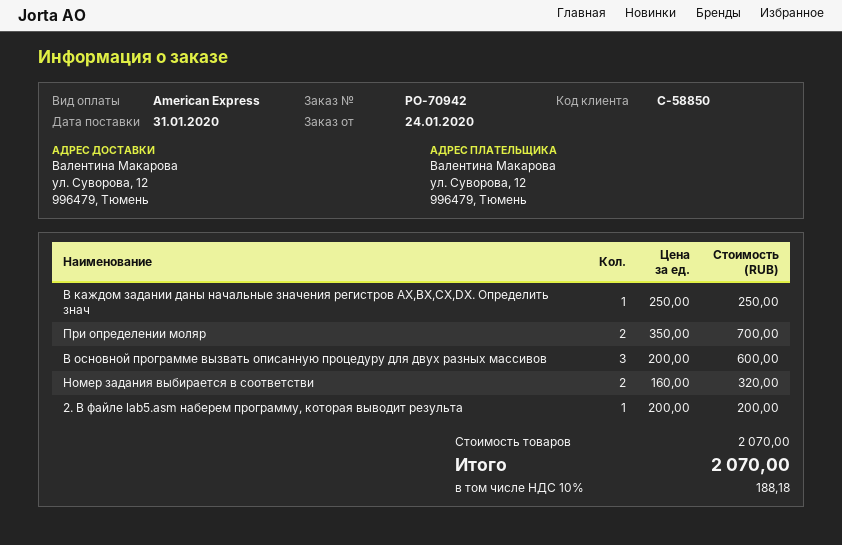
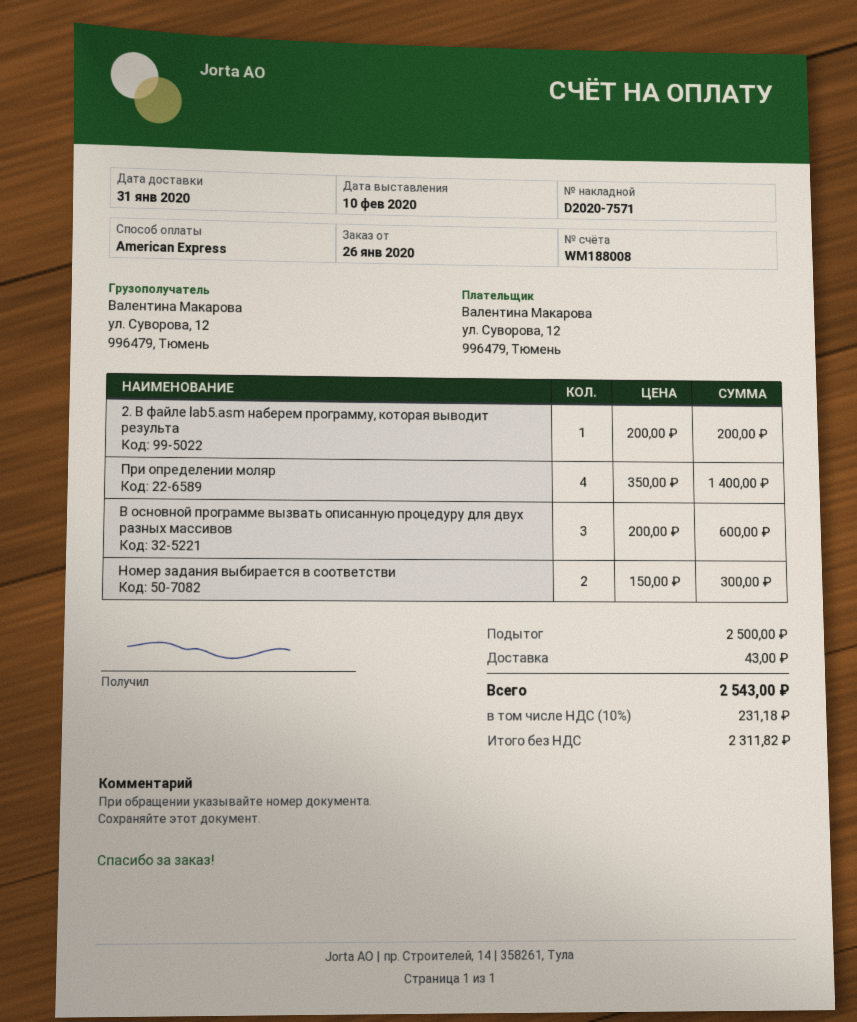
order date: 2020-01-24 -> 2020-01-26
В каждом задании даны начальные значения регистров AX,BX,CX,DX. Определить знач: 1 x 250.00 = 250.00 -> none
При определении моляр: 2 x 350.00 = 700.00 -> 4 x 350.00 = 1400.00
Номер задания выбирается в соответстви: 2 x 160.00 = 320.00 -> 2 x 150.00 = 300.00
subtotal: 2070.00 -> 2500.00
shipping: none -> 43.00
tax: 10% = 188.18 -> 10% = 231.18
total: 2070.00 -> 2543.00

